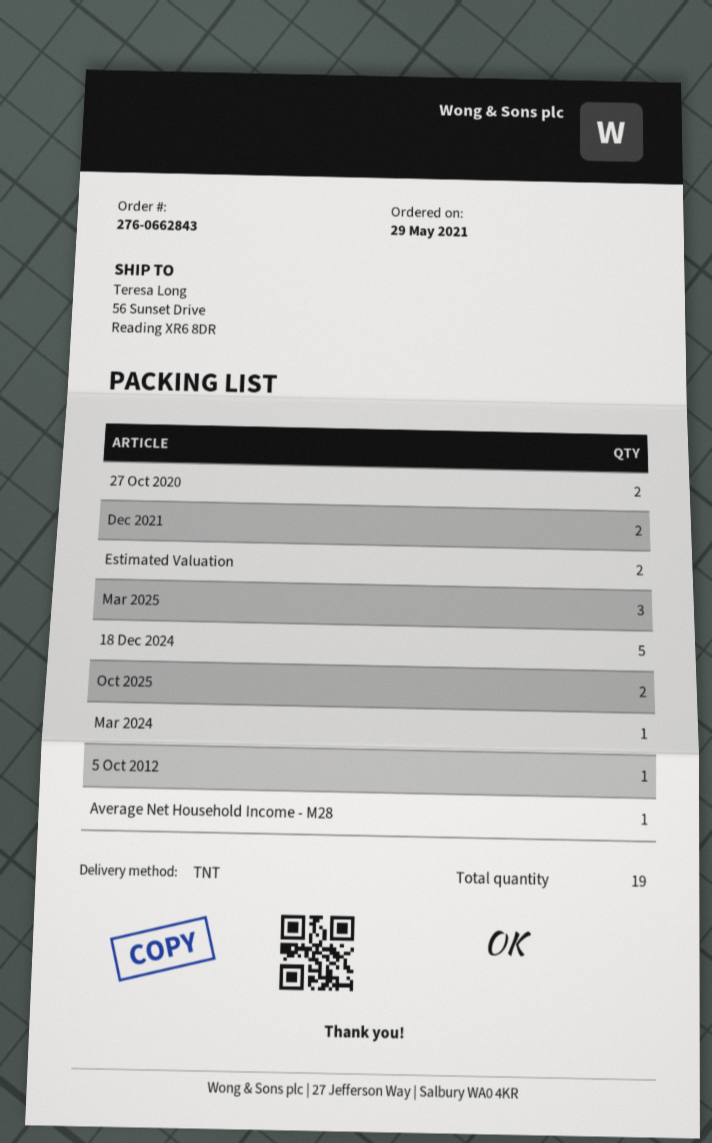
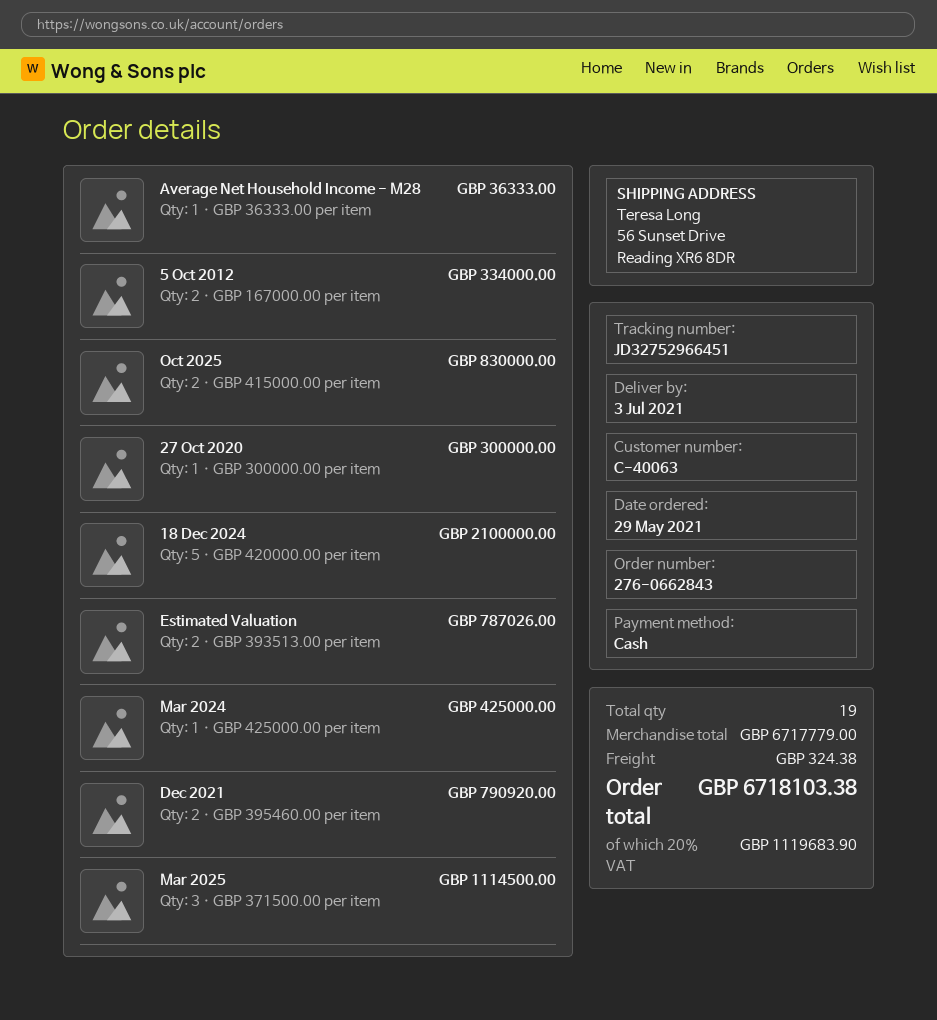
27 Oct 2020: 2 -> 1
5 Oct 2012: 1 -> 2

